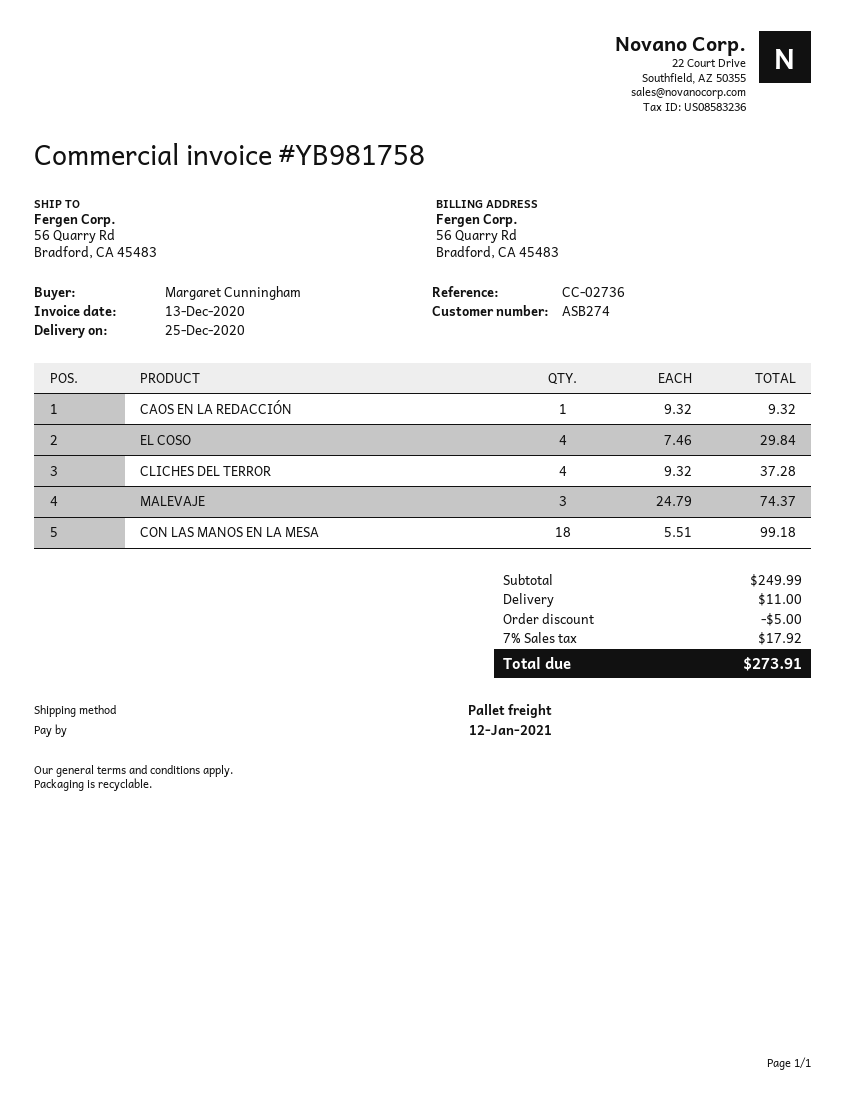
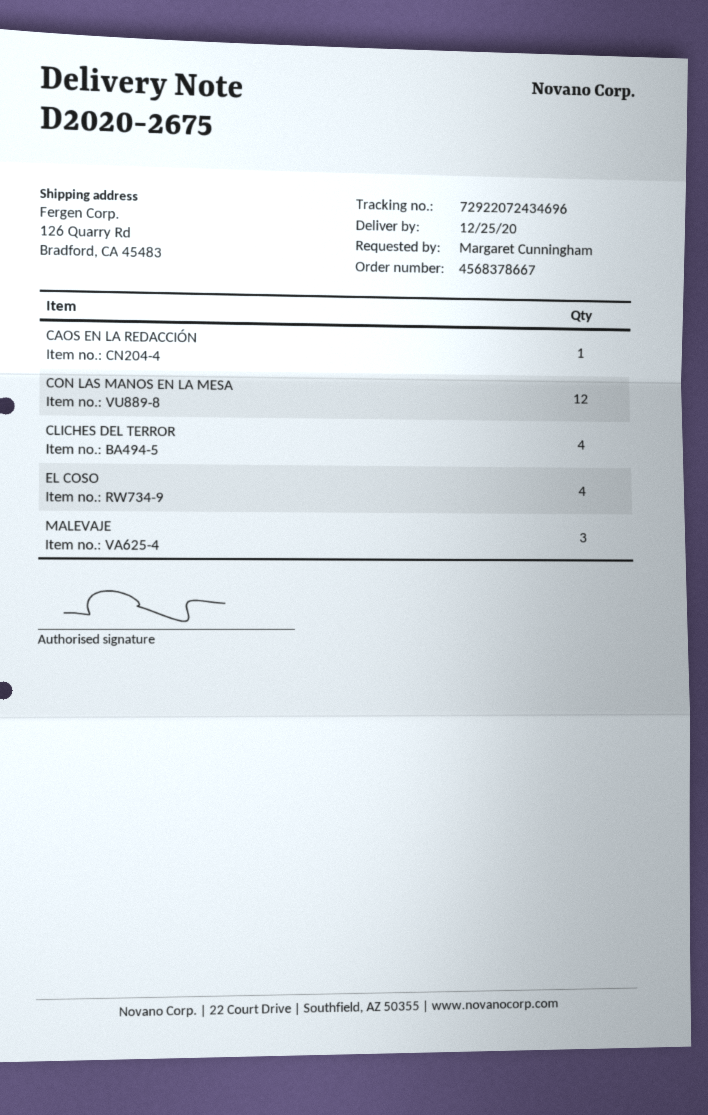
ship to: 56 Quarry Rd, Bradford, CA 45483 -> 126 Quarry Rd, Bradford, CA 45483
CON LAS MANOS EN LA MESA: 18 -> 12

